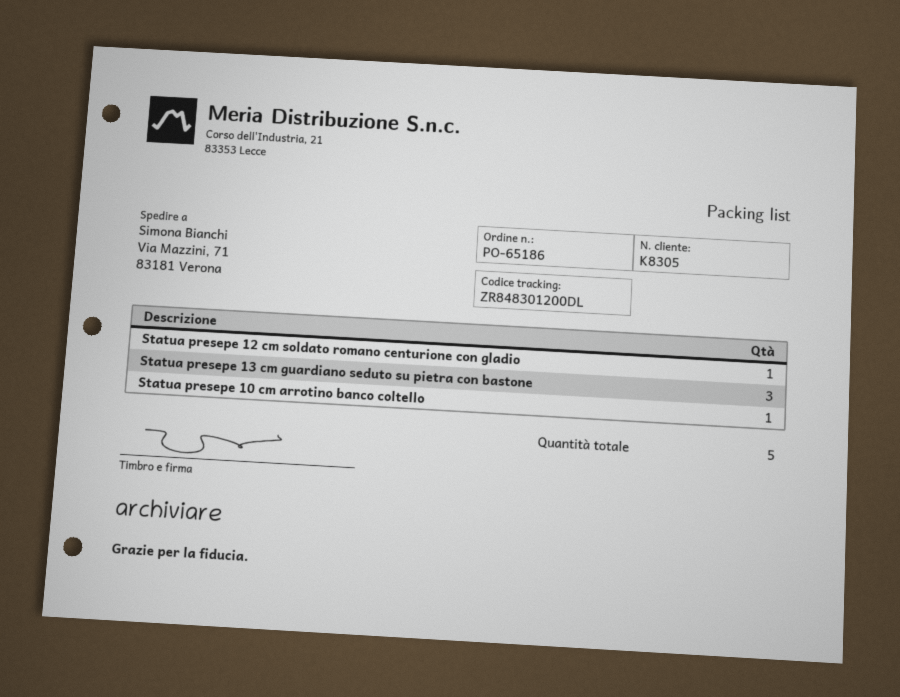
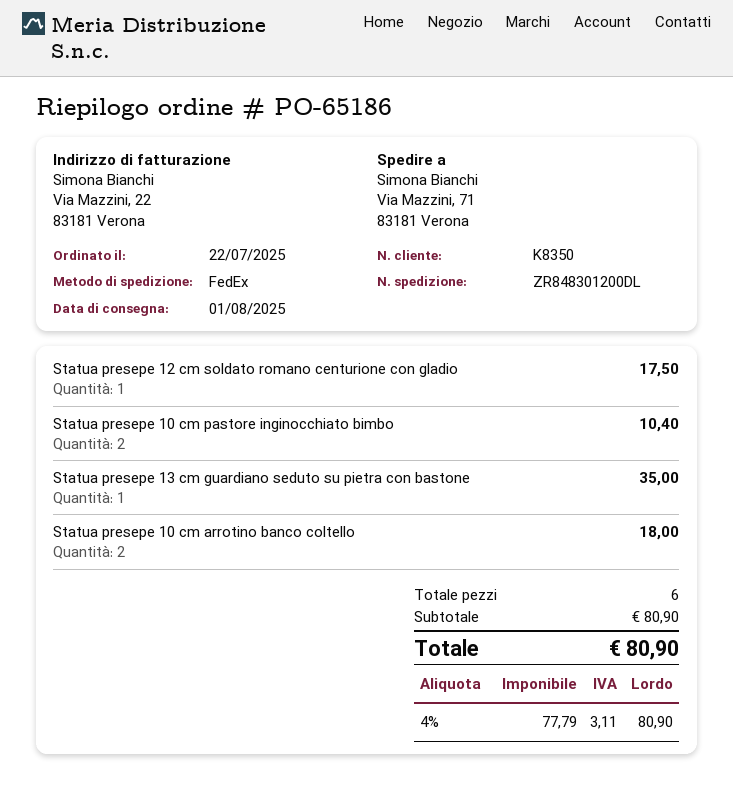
customer number: K8305 -> K8350
Statua presepe 13 cm guardiano seduto su pietra con bastone: 3 -> 1
Statua presepe 10 cm arrotino banco coltello: 1 -> 2
Statua presepe 10 cm pastore inginocchiato bimbo: none -> 2
total quantity: 5 -> 6

